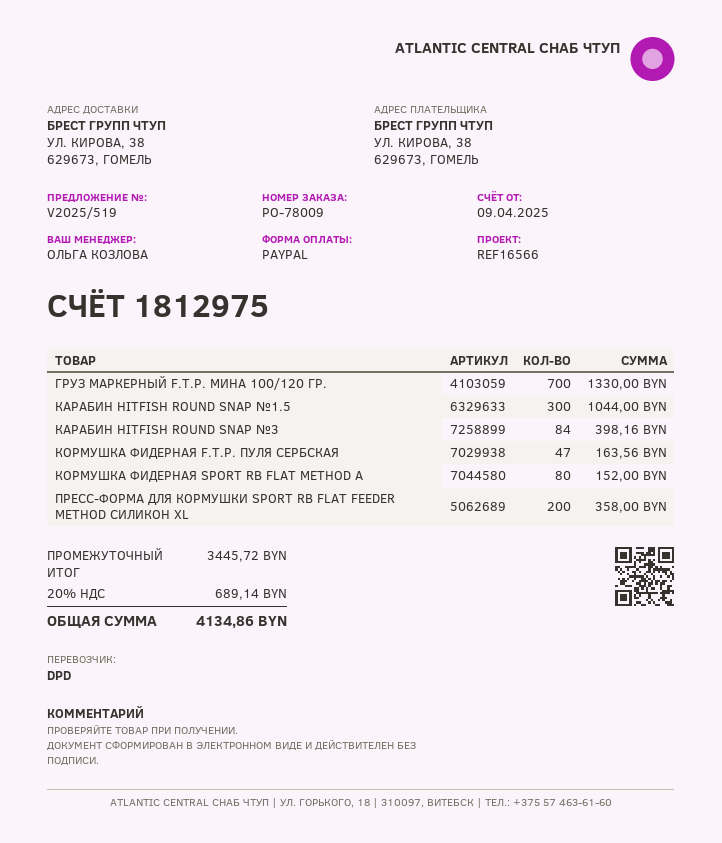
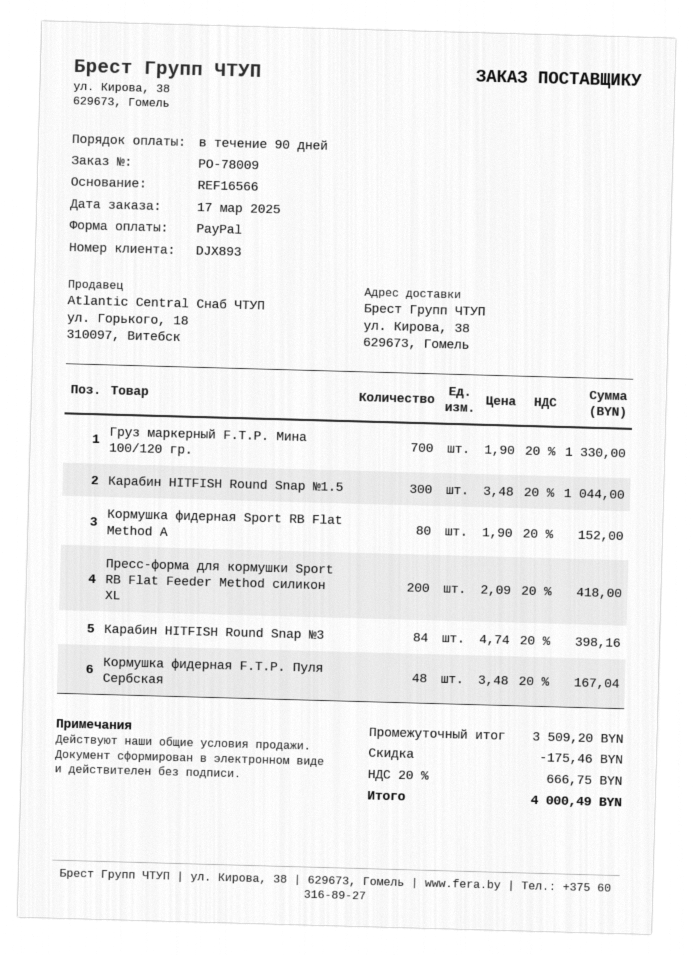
КОРМУШКА ФИДЕРНАЯ F.T.P. ПУЛЯ СЕРБСКАЯ: 47 for 163.56 -> 48 for 167.04
ПРЕСС-ФОРМА ДЛЯ КОРМУШКИ SPORT RB FLAT FEEDER METHOD СИЛИКОН XL: 200 for 358.00 -> 200 for 418.00
subtotal: 3445.72 -> 3509.20
discount: none -> 175.46
tax: 20% = 689.14 -> 20% = 666.75
total: 4134.86 -> 4000.49

